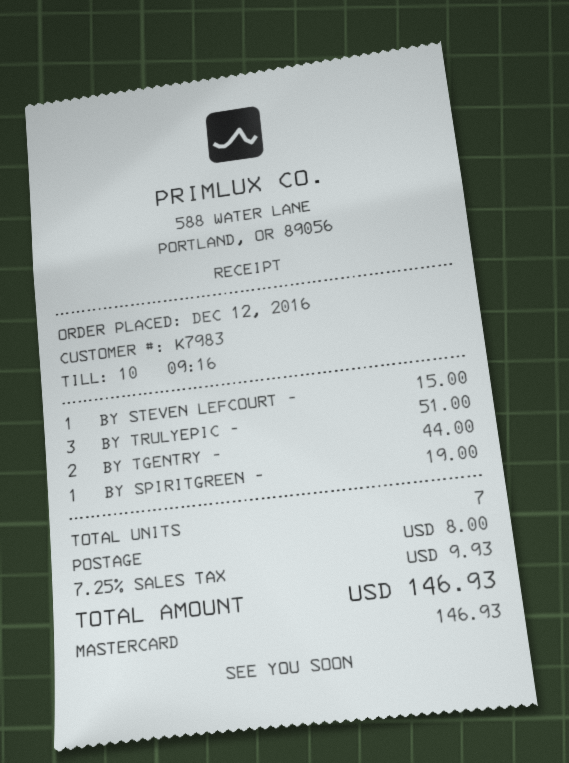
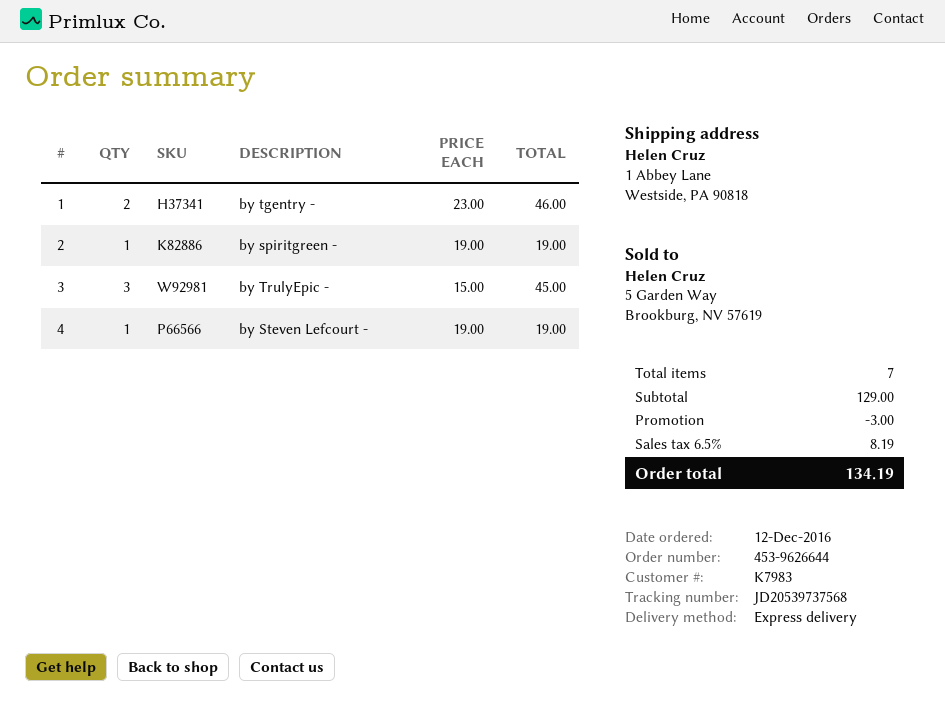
BY STEVEN LEFCOURT -: 1 for 15.00 -> 1 for 19.00
BY TRULYEPIC -: 3 for 51.00 -> 3 for 45.00
BY TGENTRY -: 2 for 44.00 -> 2 for 46.00
discount: none -> 3.00
shipping: 8.00 -> none
tax: 7.25% = 9.93 -> 6.5% = 8.19
total: 146.93 -> 134.19

